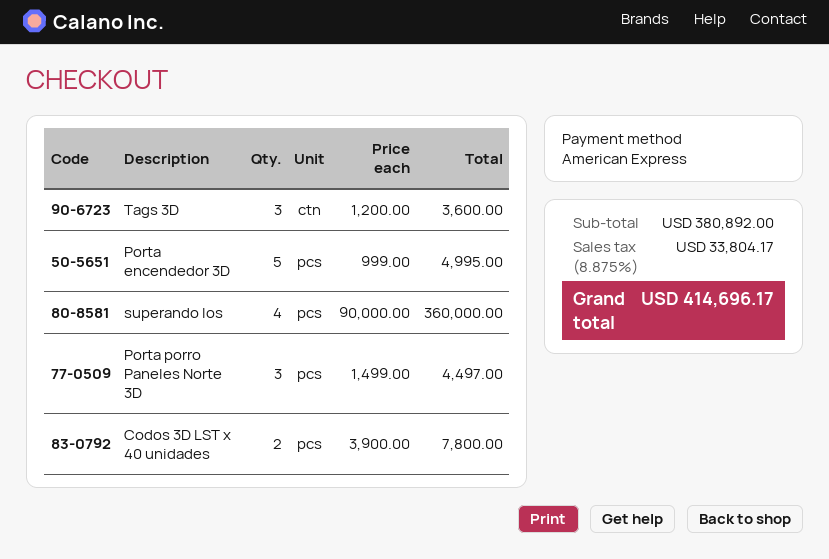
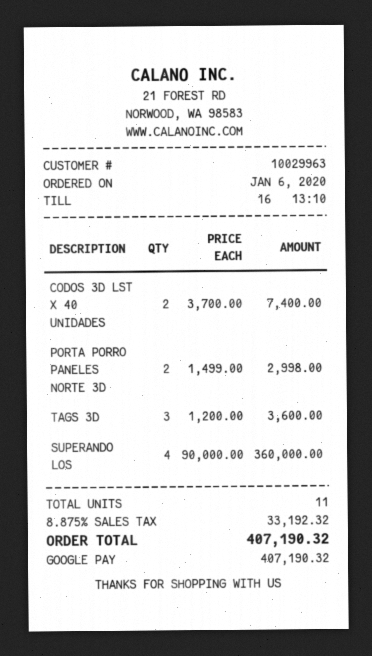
payment method: American Express -> Google Pay
Porta encendedor 3D: 5 x 999.00 = 4995.00 -> none
Porta porro Paneles Norte 3D: 3 x 1499.00 = 4497.00 -> 2 x 1499.00 = 2998.00
Codos 3D LST x 40 unidades: 2 x 3900.00 = 7800.00 -> 2 x 3700.00 = 7400.00
tax: 8.875% = 33804.17 -> 8.875% = 33192.32
total: 414696.17 -> 407190.32

